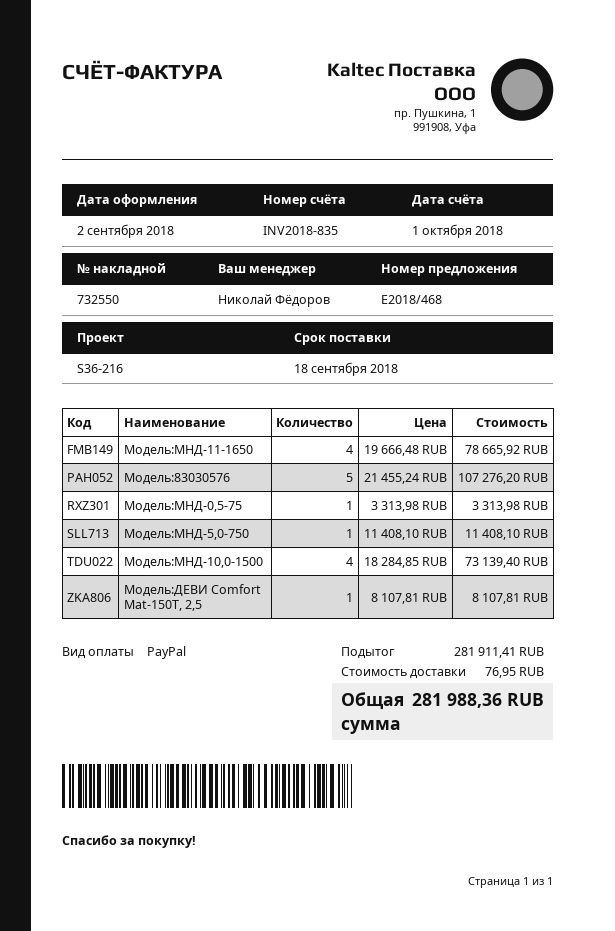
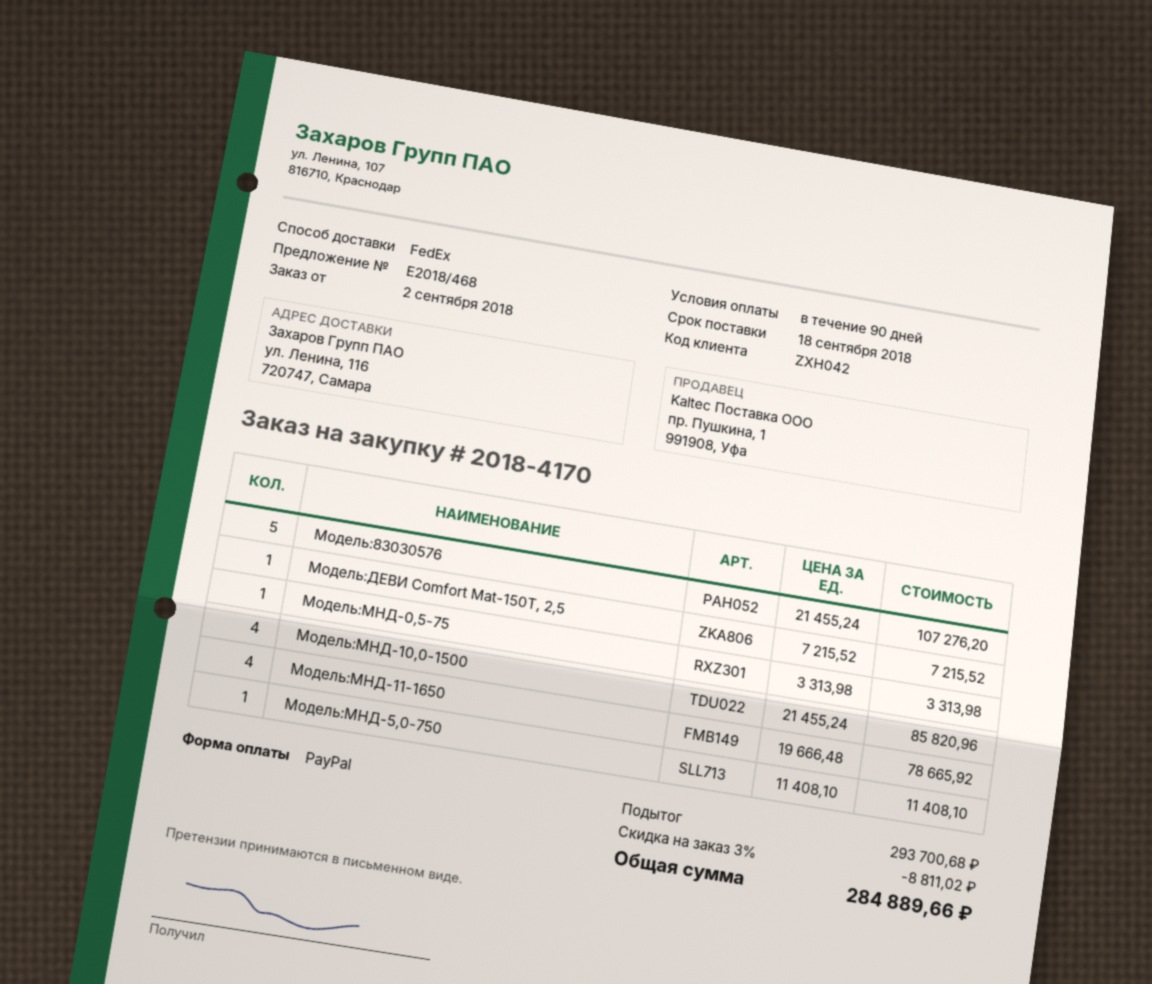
Модель:МНД-10,0-1500: 4 x 18284.85 = 73139.40 -> 4 x 21455.24 = 85820.96
Модель:ДЕВИ Comfort Mat-150T, 2,5: 1 x 8107.81 = 8107.81 -> 1 x 7215.52 = 7215.52
subtotal: 281911.41 -> 293700.68
discount: none -> 3% = 8811.02
shipping: 76.95 -> none
total: 281988.36 -> 284889.66

